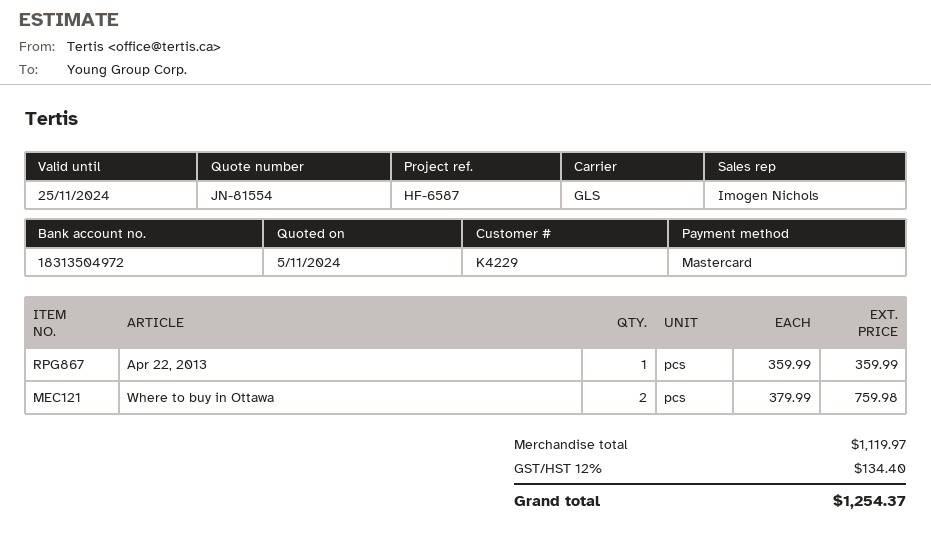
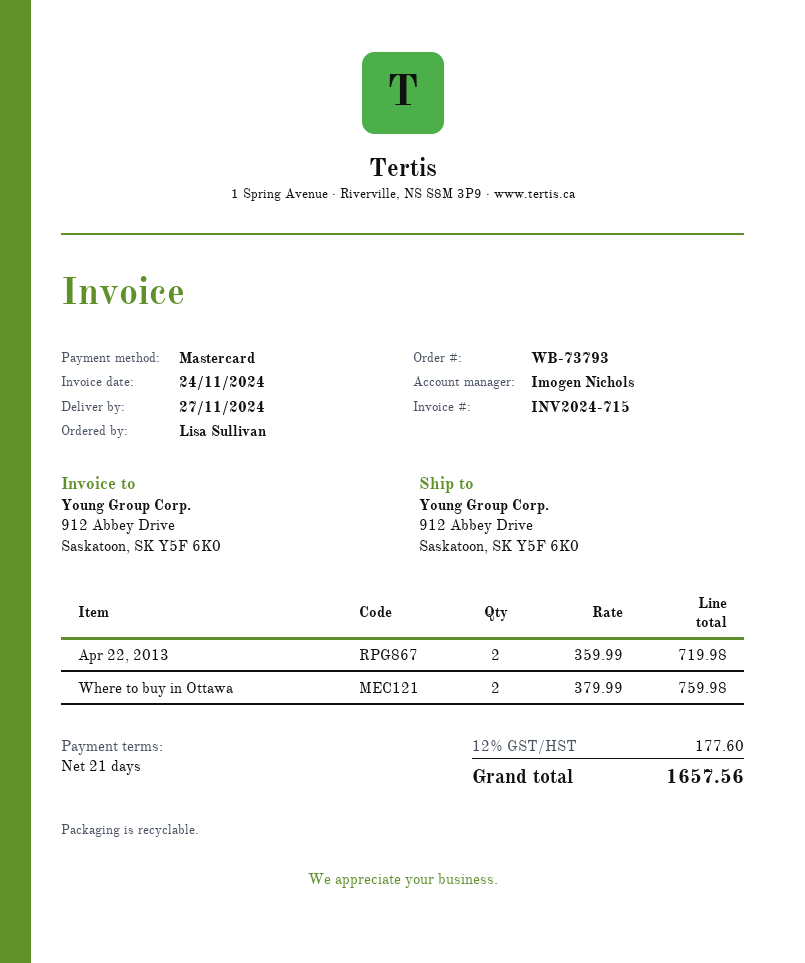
Apr 22, 2013: 1 x 359.99 = 359.99 -> 2 x 359.99 = 719.98
tax: 12% = 134.40 -> 12% = 177.60
total: 1254.37 -> 1657.56

